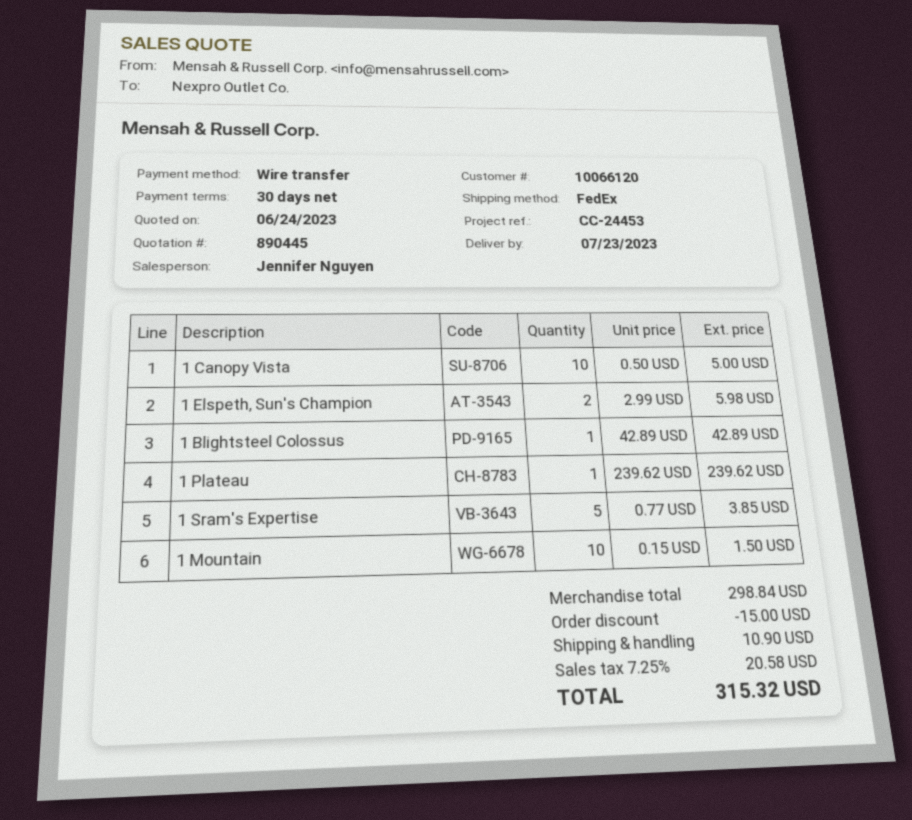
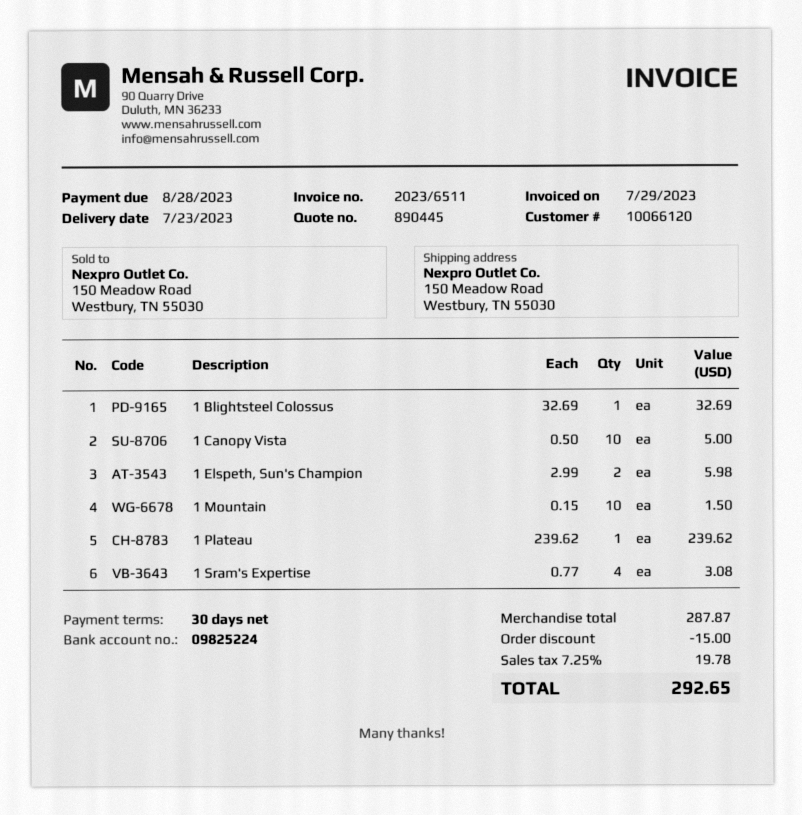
1 Blightsteel Colossus: 1 x 42.89 = 42.89 -> 1 x 32.69 = 32.69
1 Sram's Expertise: 5 x 0.77 = 3.85 -> 4 x 0.77 = 3.08
subtotal: 298.84 -> 287.87
shipping: 10.90 -> none
tax: 7.25% = 20.58 -> 7.25% = 19.78
total: 315.32 -> 292.65

